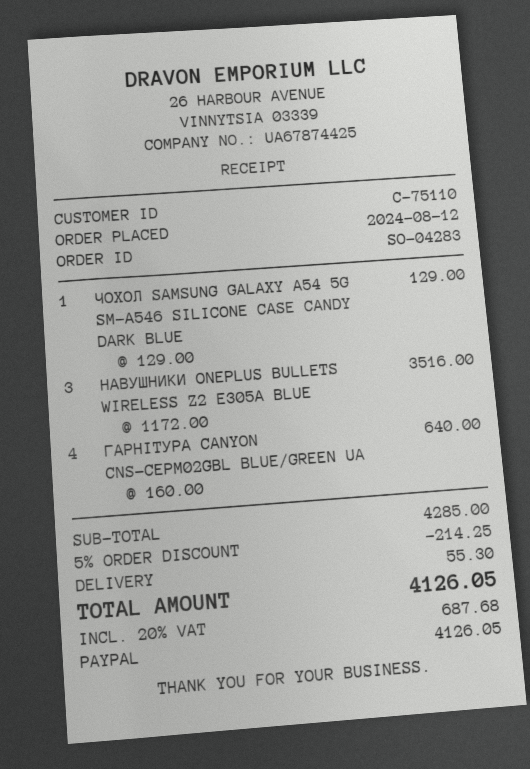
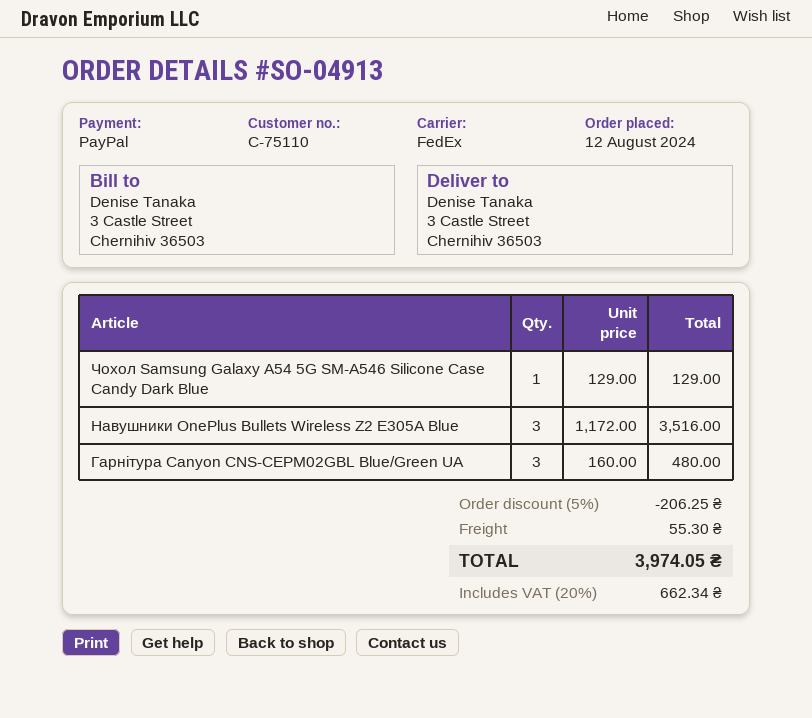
order number: SO-04283 -> SO-04913
ГАРНІТУРА CANYON CNS-CEPM02GBL BLUE/GREEN UA: 4 x 160.00 = 640.00 -> 3 x 160.00 = 480.00
discount: 5% = 214.25 -> 5% = 206.25
tax: 20% = 687.68 -> 20% = 662.34
total: 4126.05 -> 3974.05

